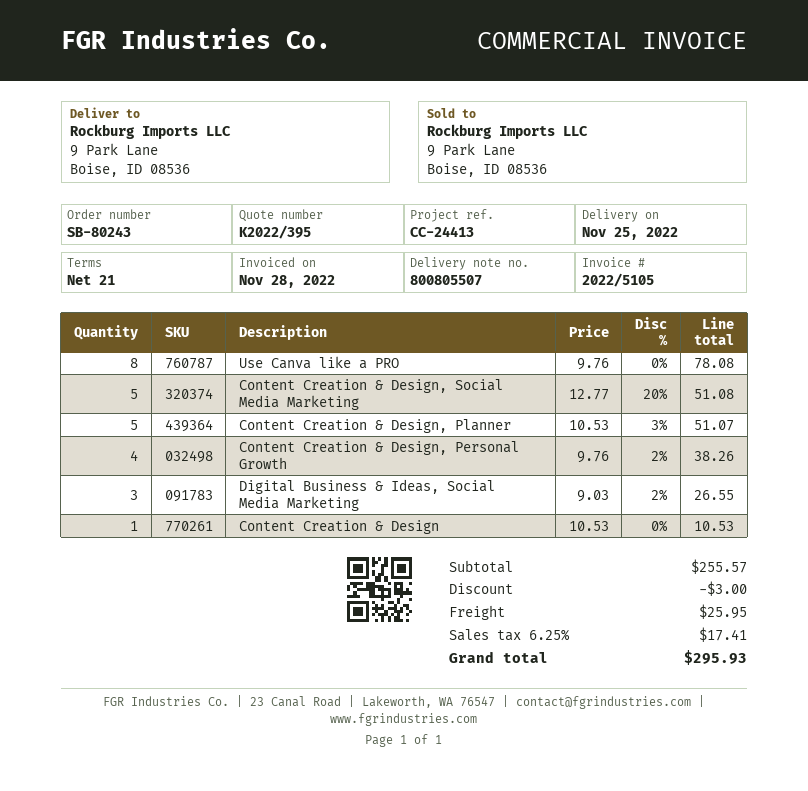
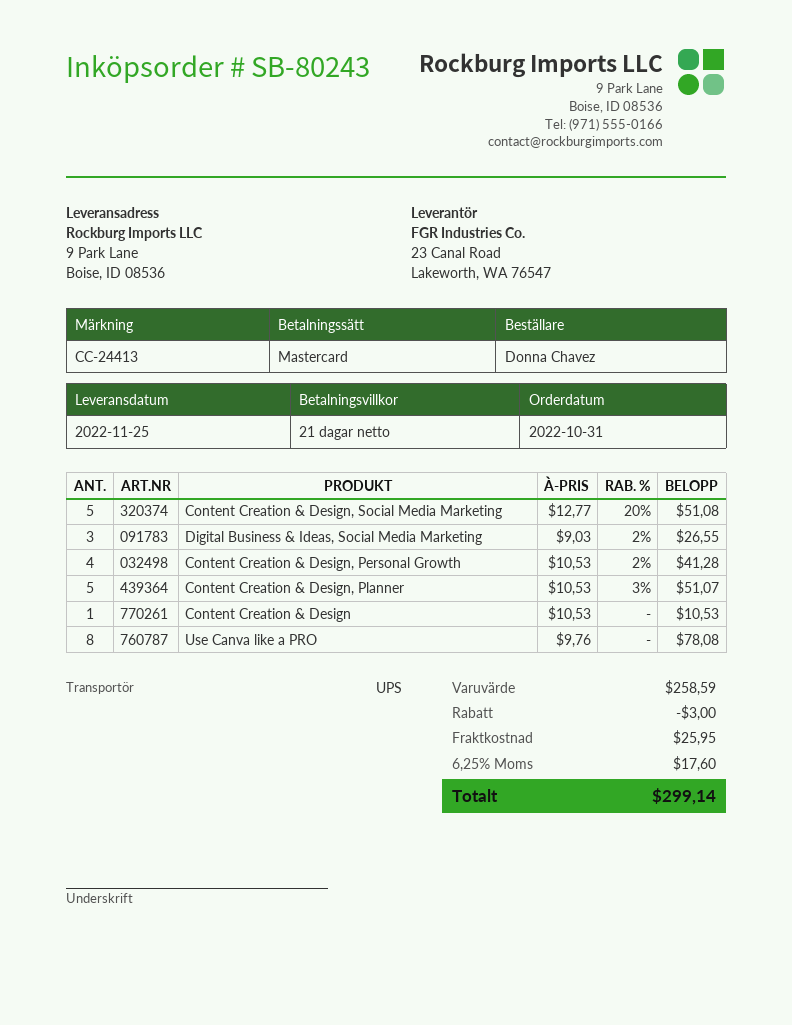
Content Creation & Design, Personal Growth: 4 x 9.76 - 2% = 38.26 -> 4 x 10.53 - 2% = 41.28
subtotal: 255.57 -> 258.59
tax: 6.25% = 17.41 -> 6.25% = 17.60
total: 295.93 -> 299.14

